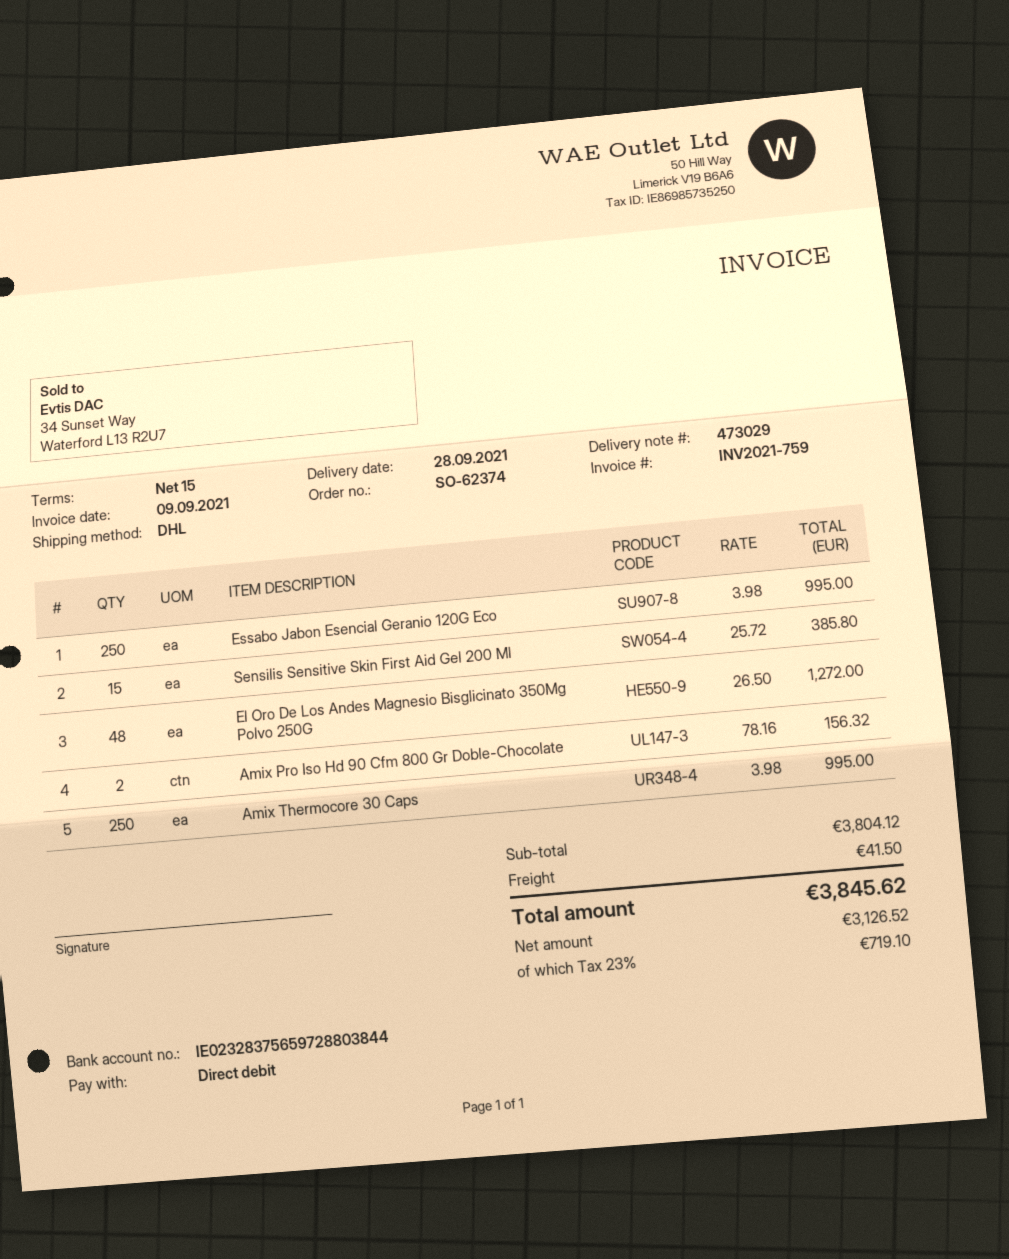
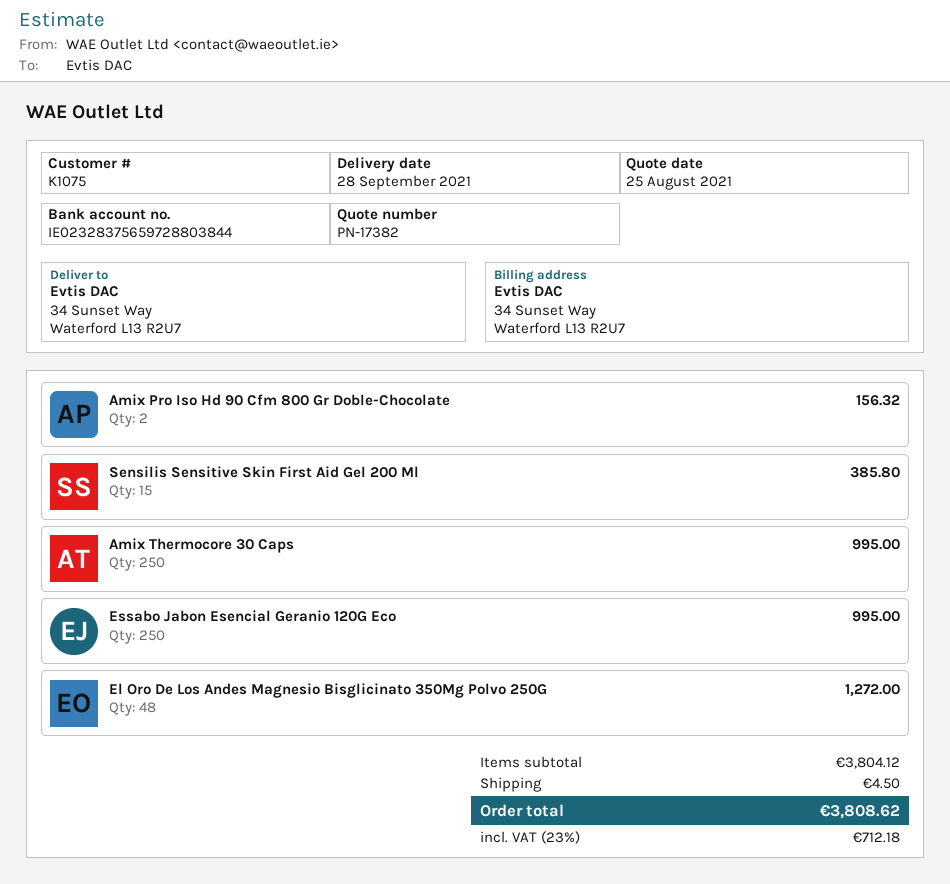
shipping: 41.50 -> 4.50
tax: 23% = 719.10 -> 23% = 712.18
total: 3845.62 -> 3808.62

